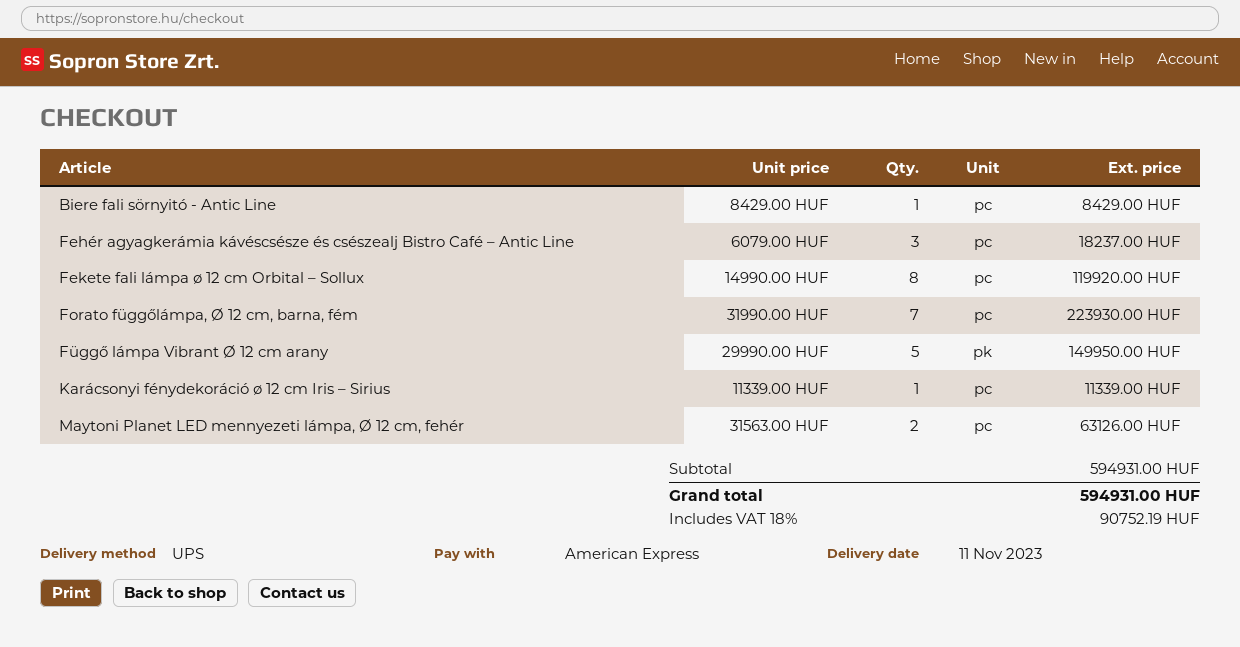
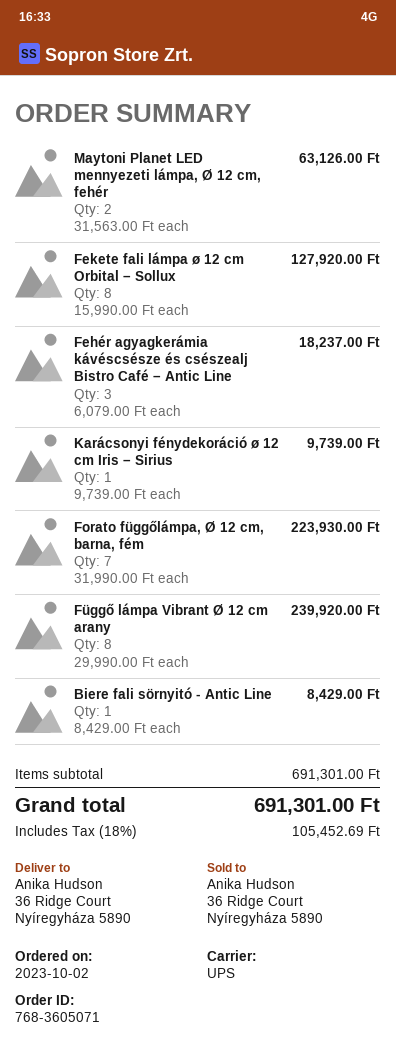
Fekete fali lámpa ø 12 cm Orbital – Sollux: 8 x 14990.00 = 119920.00 -> 8 x 15990.00 = 127920.00
Függő lámpa Vibrant Ø 12 cm arany: 5 x 29990.00 = 149950.00 -> 8 x 29990.00 = 239920.00
Karácsonyi fénydekoráció ø 12 cm Iris – Sirius: 1 x 11339.00 = 11339.00 -> 1 x 9739.00 = 9739.00
subtotal: 594931.00 -> 691301.00
tax: 18% = 90752.19 -> 18% = 105452.69
total: 594931.00 -> 691301.00

